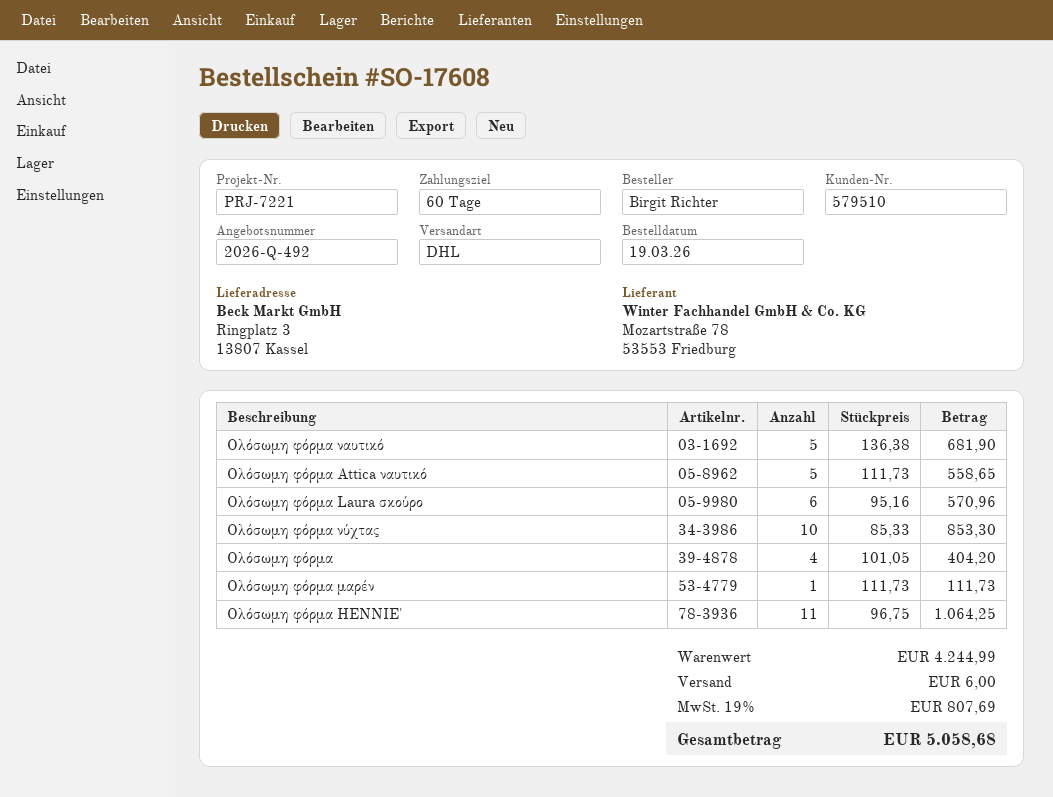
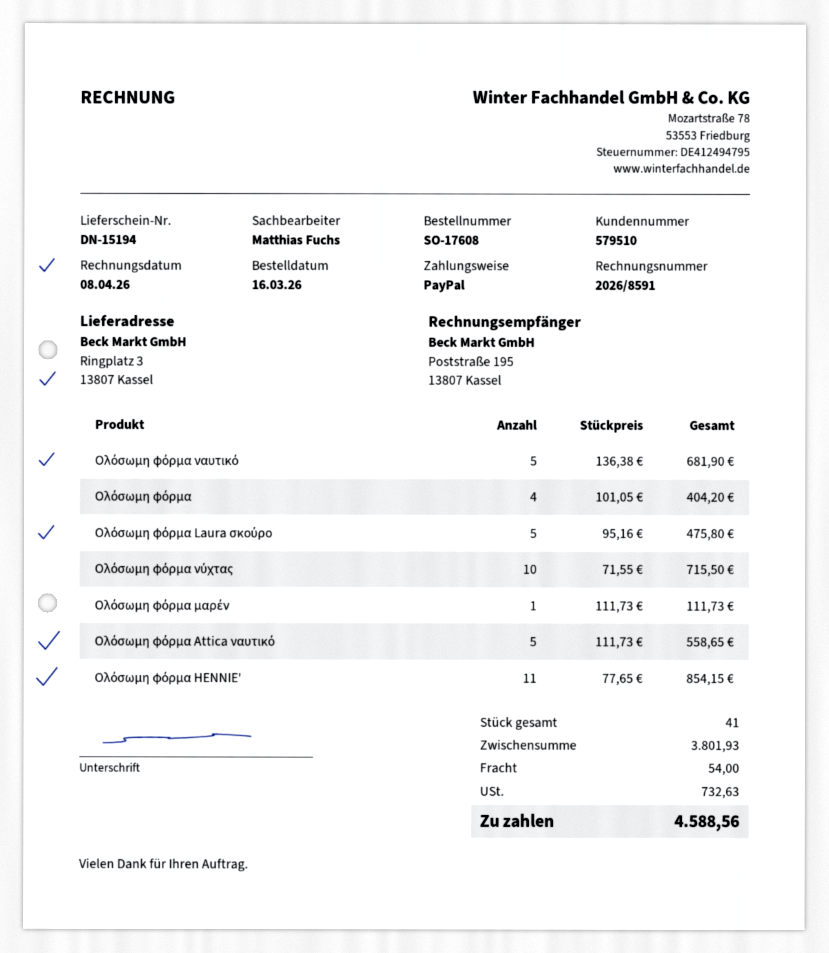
order date: 2026-03-19 -> 2026-03-16
Ολόσωμη φόρμα Laura σκούρο: 6 x 95.16 = 570.96 -> 5 x 95.16 = 475.80
Ολόσωμη φόρμα νύχτας: 10 x 85.33 = 853.30 -> 10 x 71.55 = 715.50
Ολόσωμη φόρμα HENNIE': 11 x 96.75 = 1064.25 -> 11 x 77.65 = 854.15
subtotal: 4244.99 -> 3801.93
shipping: 6.00 -> 54.00
tax: 807.69 -> 732.63
total: 5058.68 -> 4588.56

